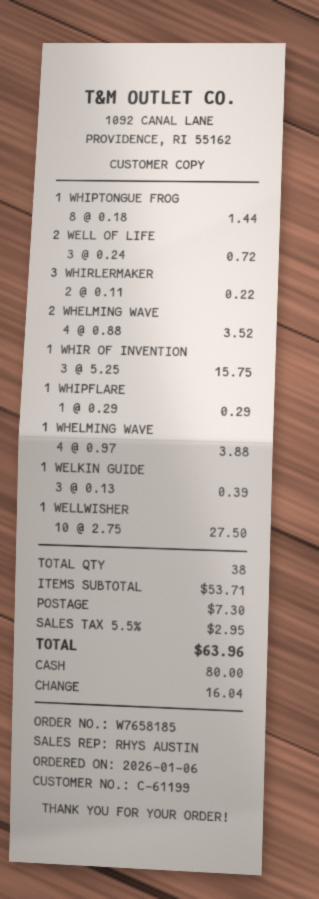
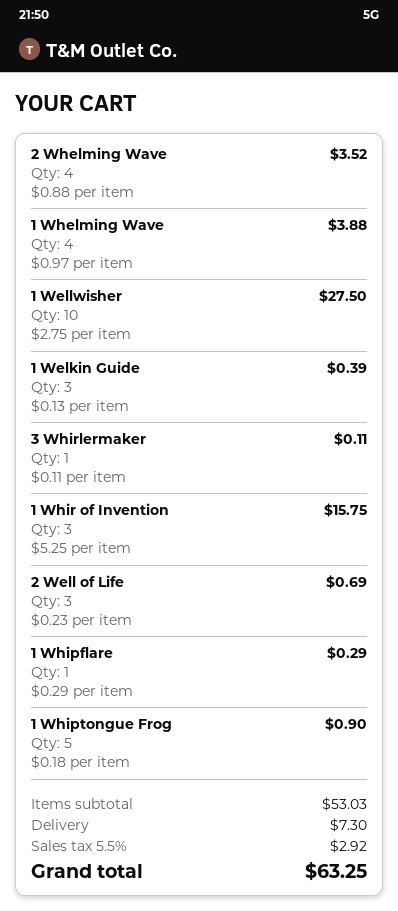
1 WHIPTONGUE FROG: 8 x 0.18 = 1.44 -> 5 x 0.18 = 0.90
2 WELL OF LIFE: 3 x 0.24 = 0.72 -> 3 x 0.23 = 0.69
3 WHIRLERMAKER: 2 x 0.11 = 0.22 -> 1 x 0.11 = 0.11
subtotal: 53.71 -> 53.03
tax: 5.5% = 2.95 -> 5.5% = 2.92
total: 63.96 -> 63.25

